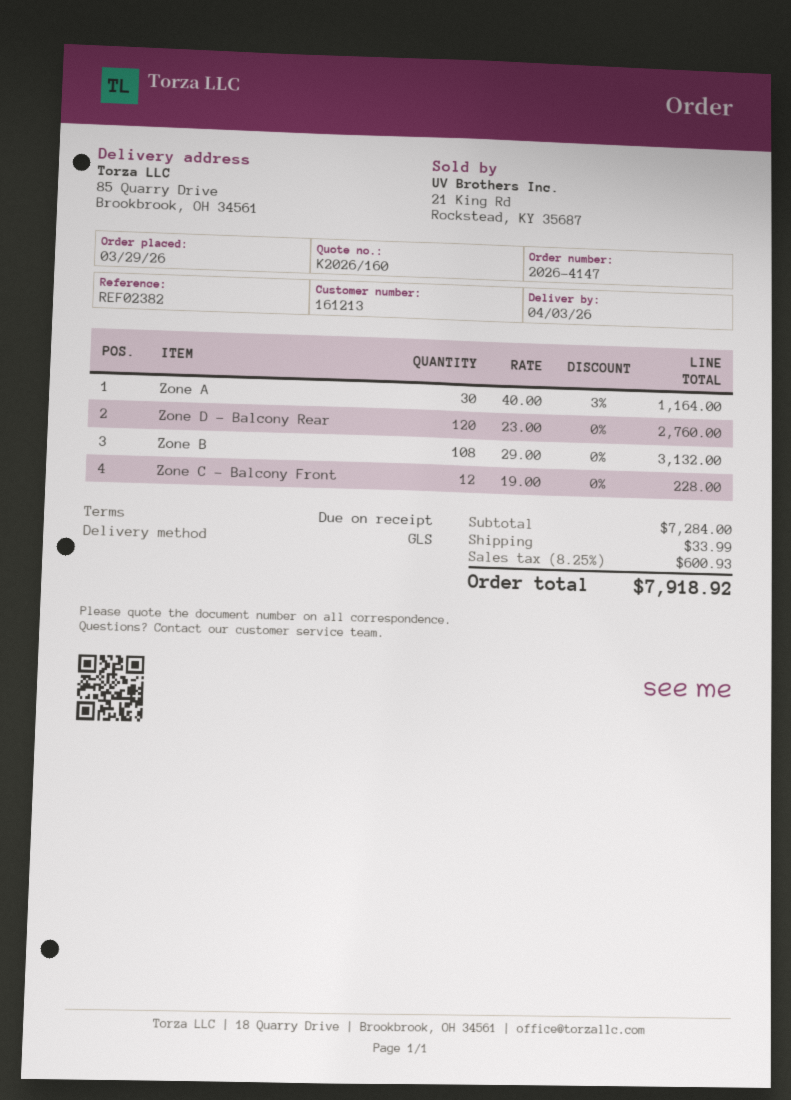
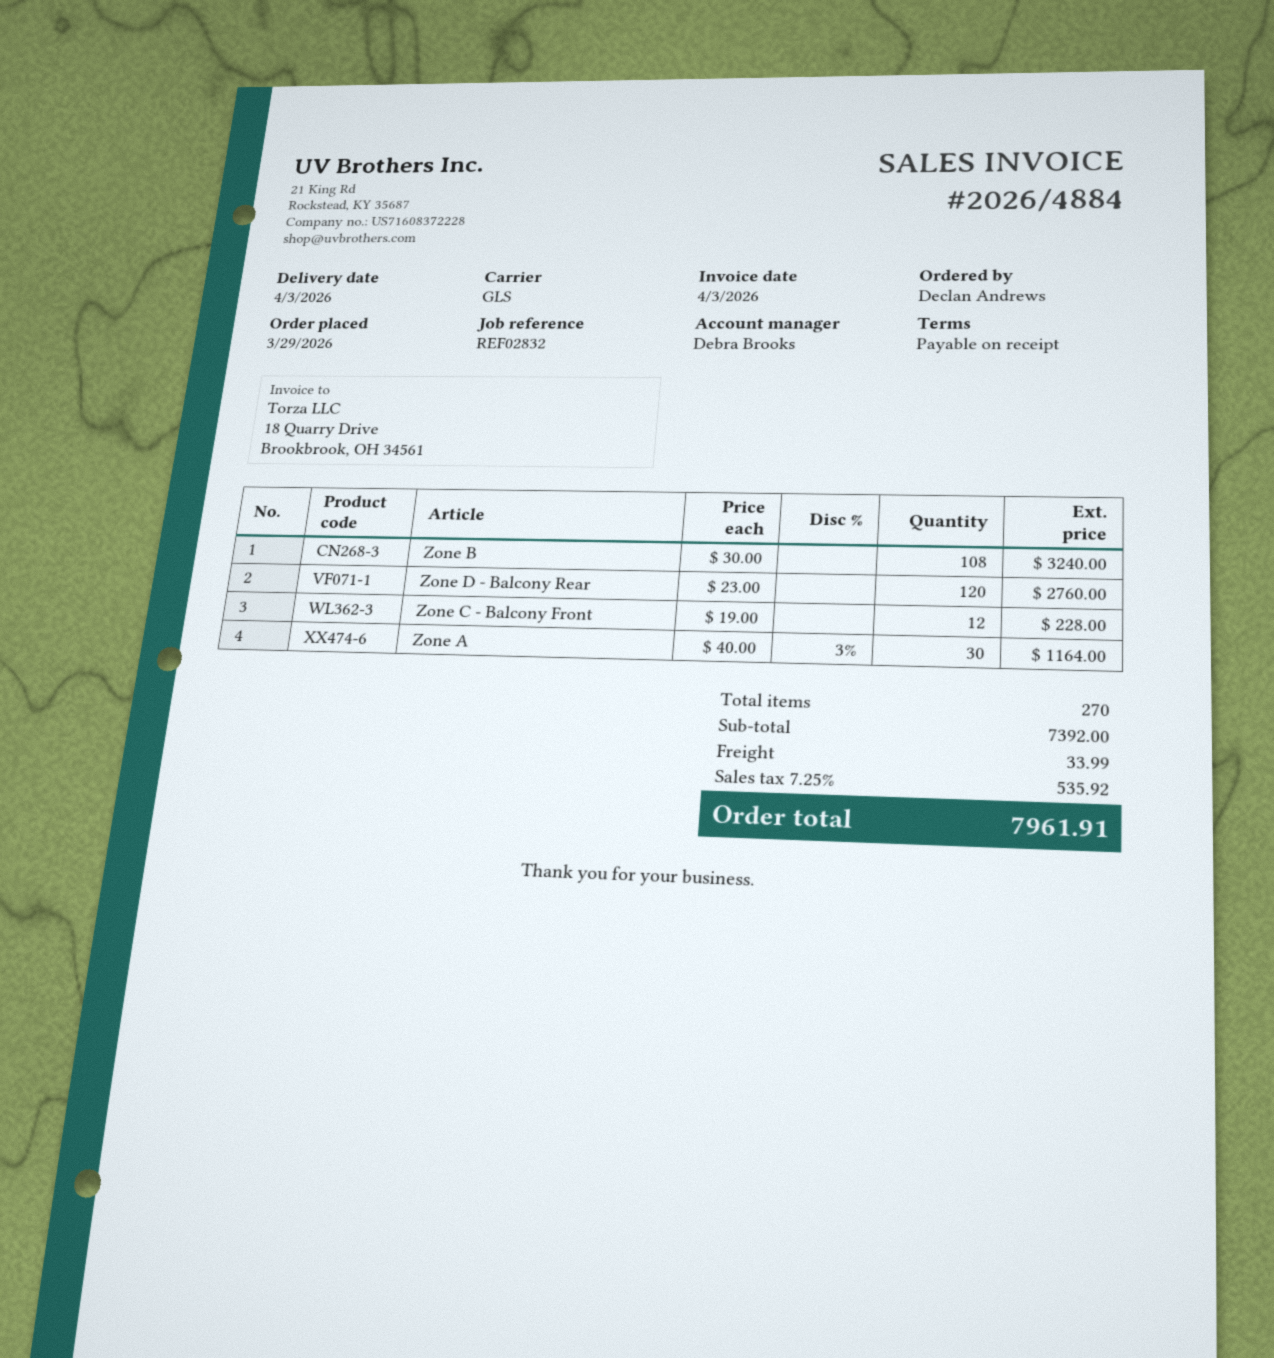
reference: REF02382 -> REF02832
Zone B: 108 x 29.00 = 3132.00 -> 108 x 30.00 = 3240.00
subtotal: 7284.00 -> 7392.00
tax: 8.25% = 600.93 -> 7.25% = 535.92
total: 7918.92 -> 7961.91

